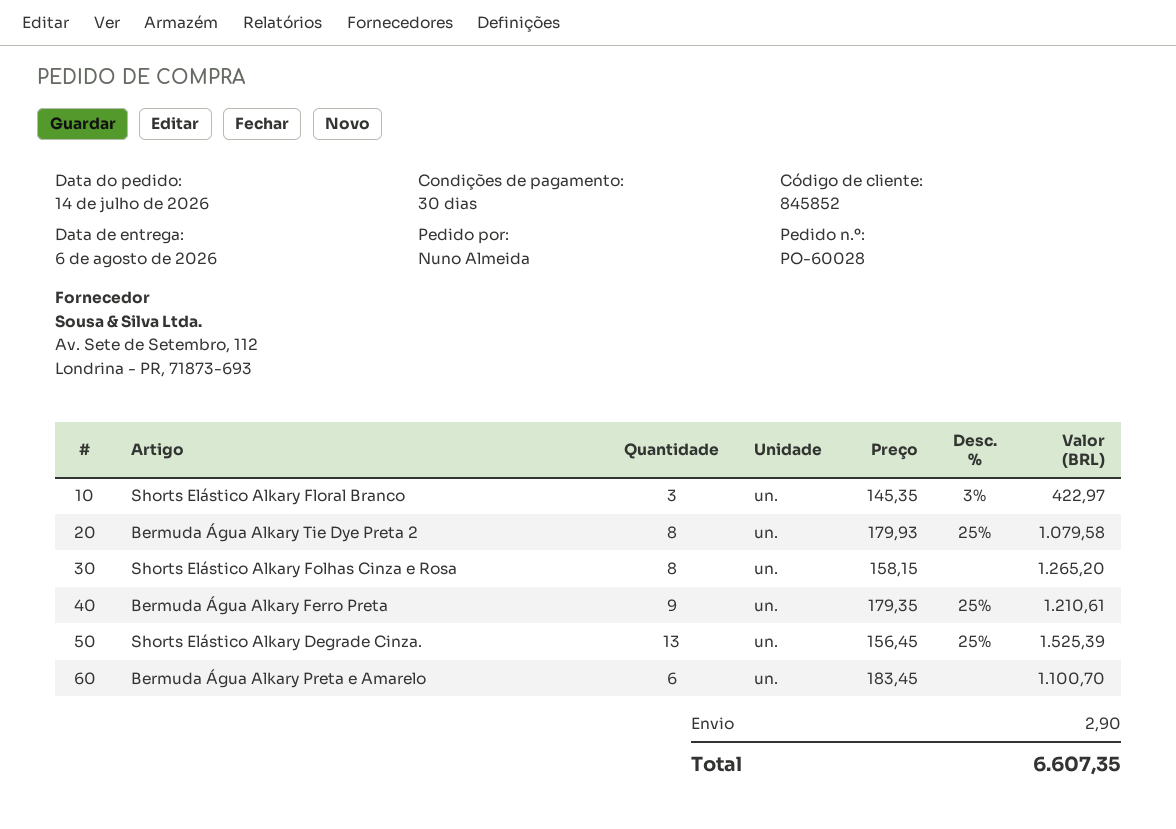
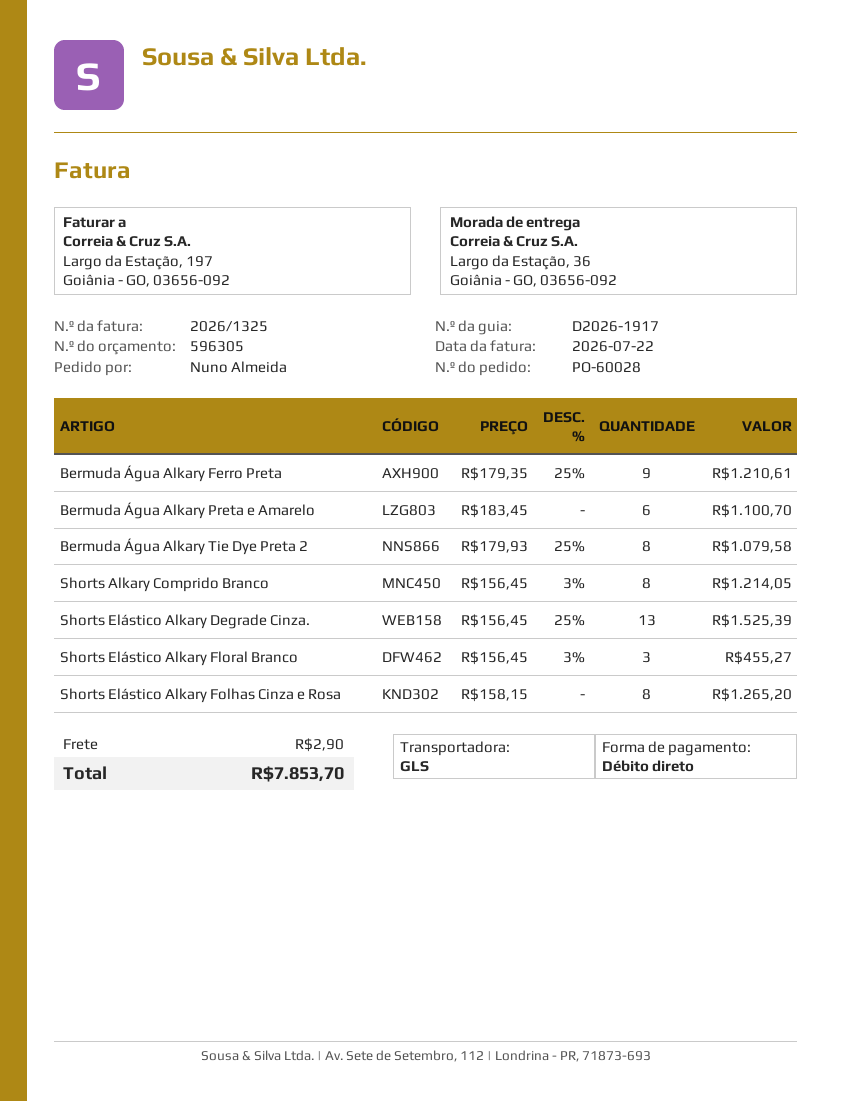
Shorts Elástico Alkary Floral Branco: 3 x 145.35 - 3% = 422.97 -> 3 x 156.45 - 3% = 455.27
Shorts Alkary Comprido Branco: none -> 8 x 156.45 - 3% = 1214.05
total: 6607.35 -> 7853.70

